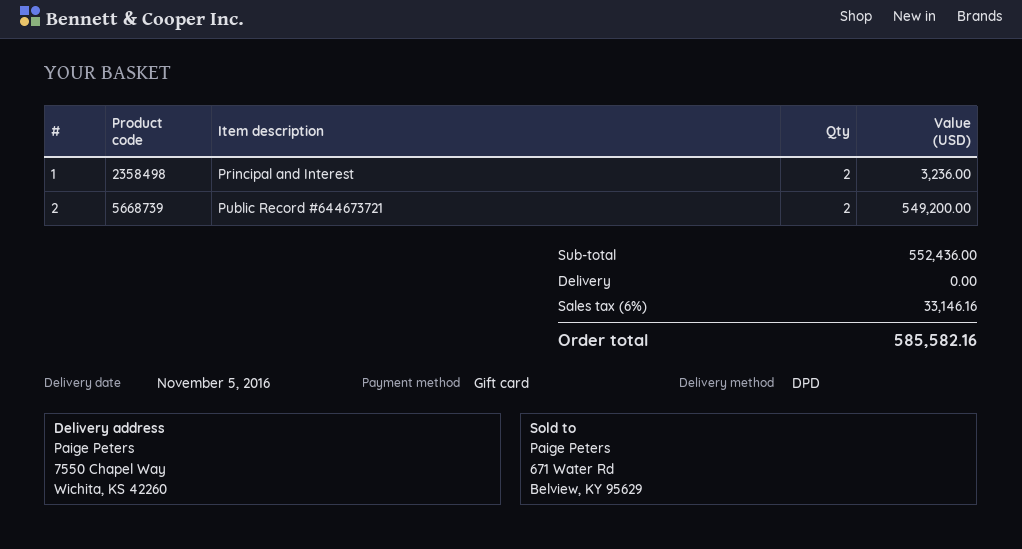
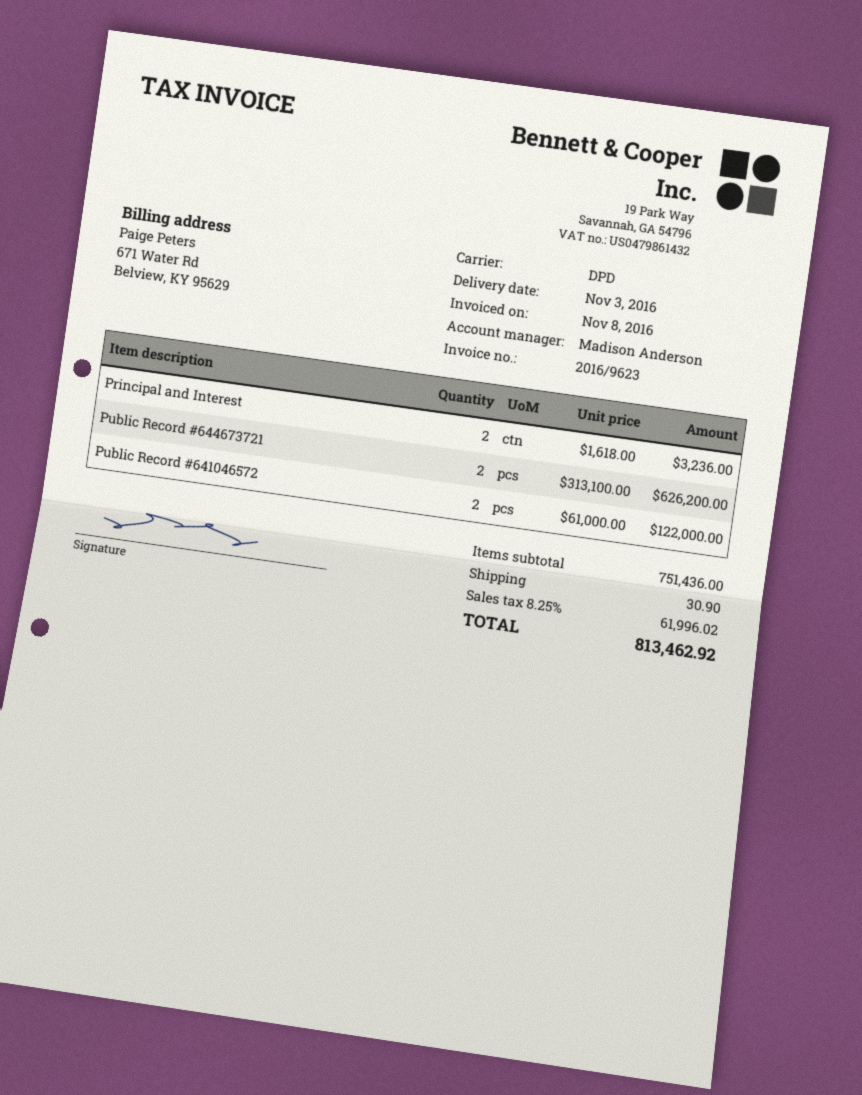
delivery date: 2016-11-05 -> 2016-11-03
Public Record #644673721: 2 for 549200.00 -> 2 for 626200.00
Public Record #641046572: none -> 2 for 122000.00
subtotal: 552436.00 -> 751436.00
shipping: 0.00 -> 30.90
tax: 6% = 33146.16 -> 8.25% = 61996.02
total: 585582.16 -> 813462.92

